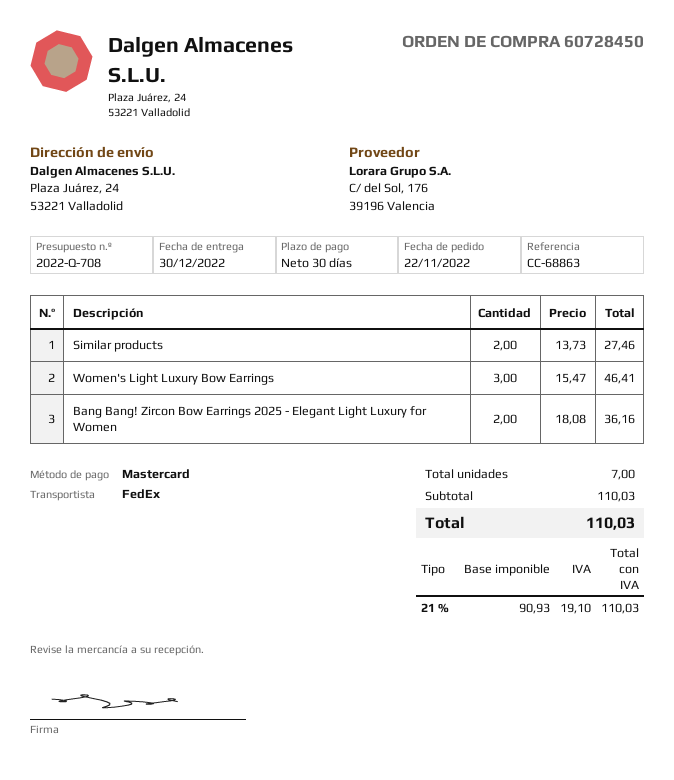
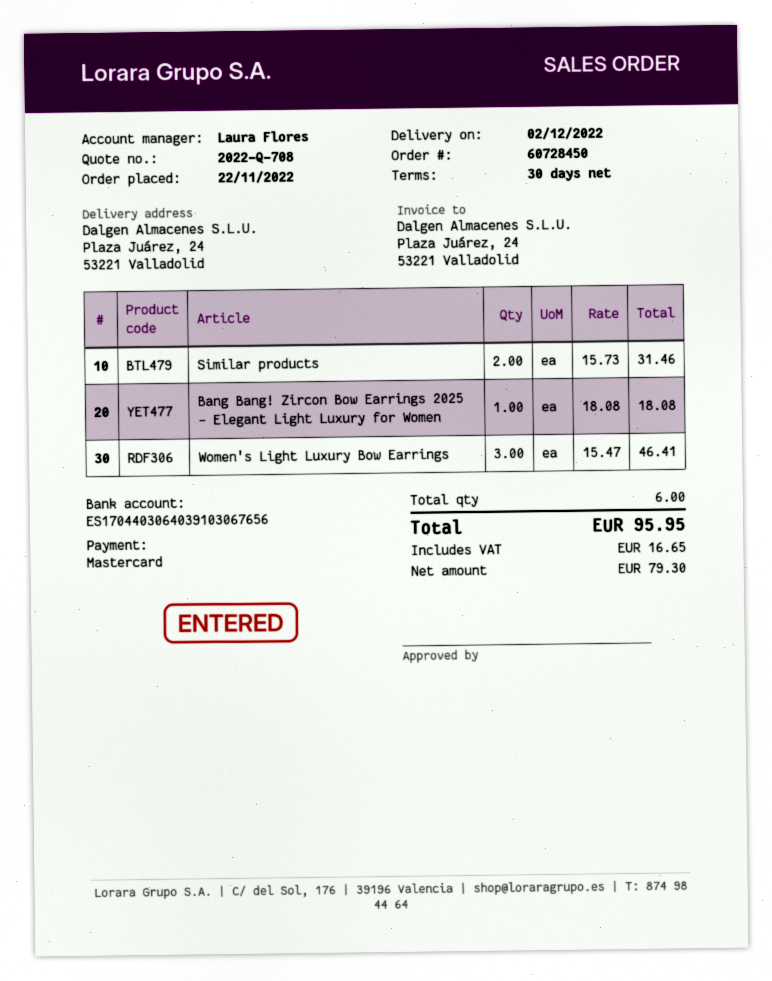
delivery date: 2022-12-30 -> 2022-12-02
Similar products: 2 x 13.73 = 27.46 -> 2 x 15.73 = 31.46
Bang Bang! Zircon Bow Earrings 2025 - Elegant Light Luxury for Women: 2 x 18.08 = 36.16 -> 1 x 18.08 = 18.08
total quantity: 7 -> 6
net: 90.93 -> 79.30
tax: 19.10 -> 16.65
total: 110.03 -> 95.95

